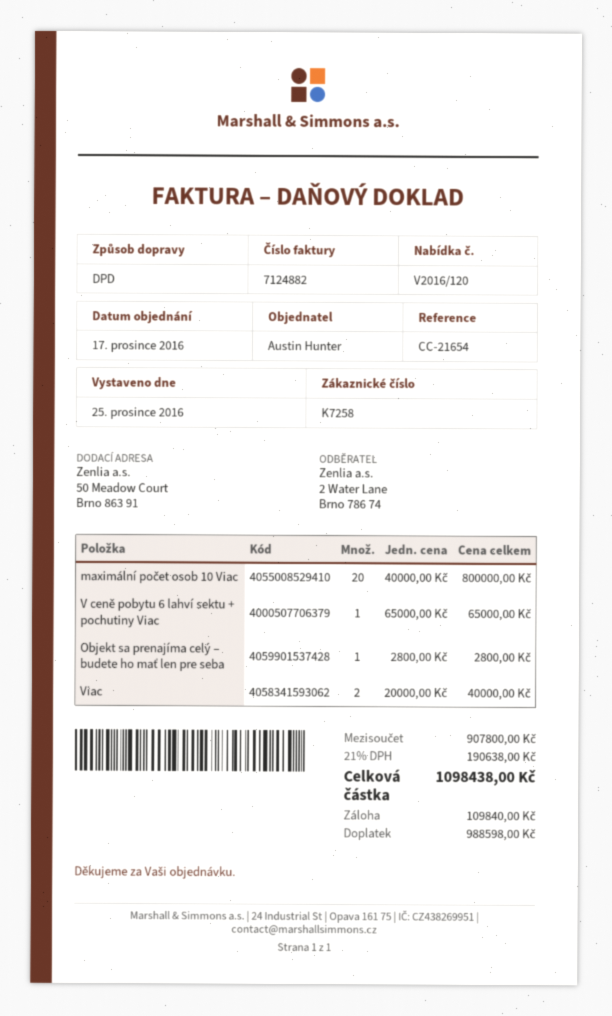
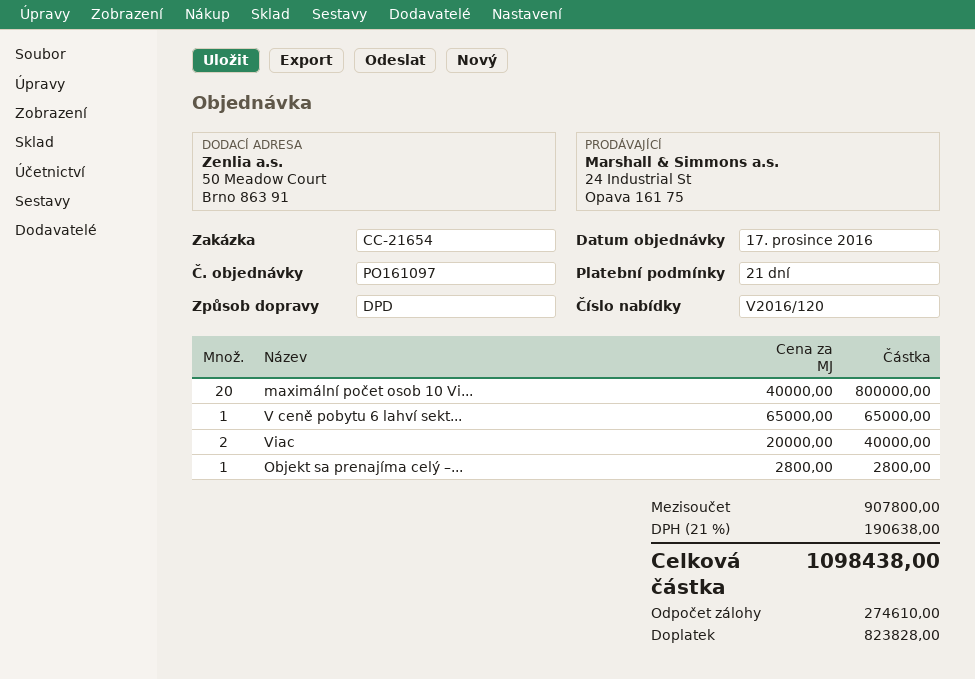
deposit: 109840.00 -> 274610.00
balance: 988598.00 -> 823828.00

